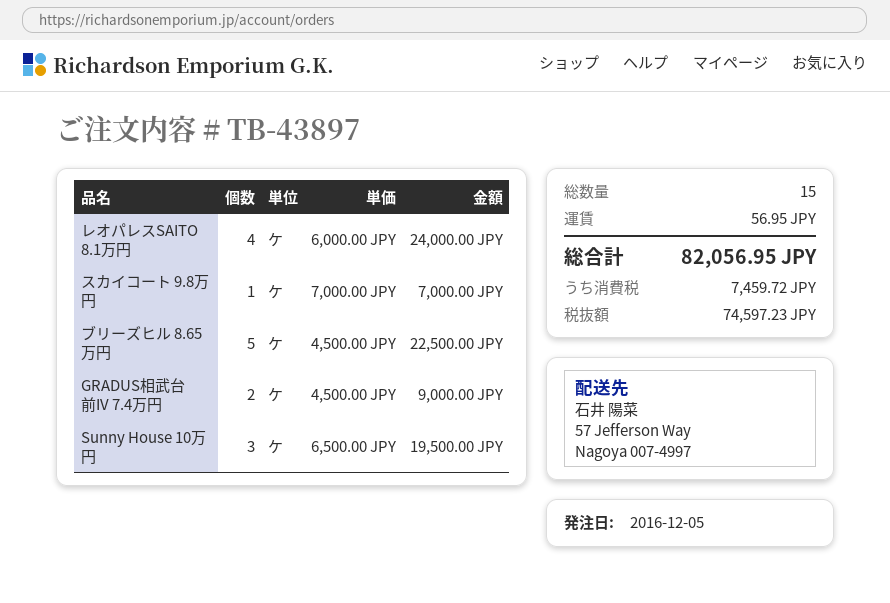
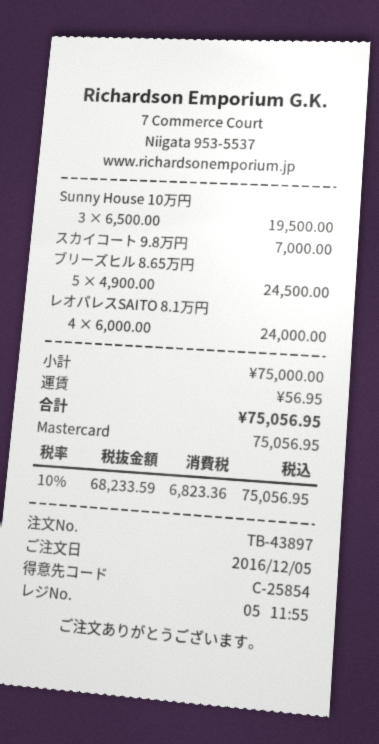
ブリーズヒル 8.65万円: 5 x 4500.00 = 22500.00 -> 5 x 4900.00 = 24500.00
GRADUS相武台前IV 7.4万円: 2 x 4500.00 = 9000.00 -> none
net: 74597.23 -> 68233.59
tax: 7459.72 -> 6823.36
total: 82056.95 -> 75056.95

